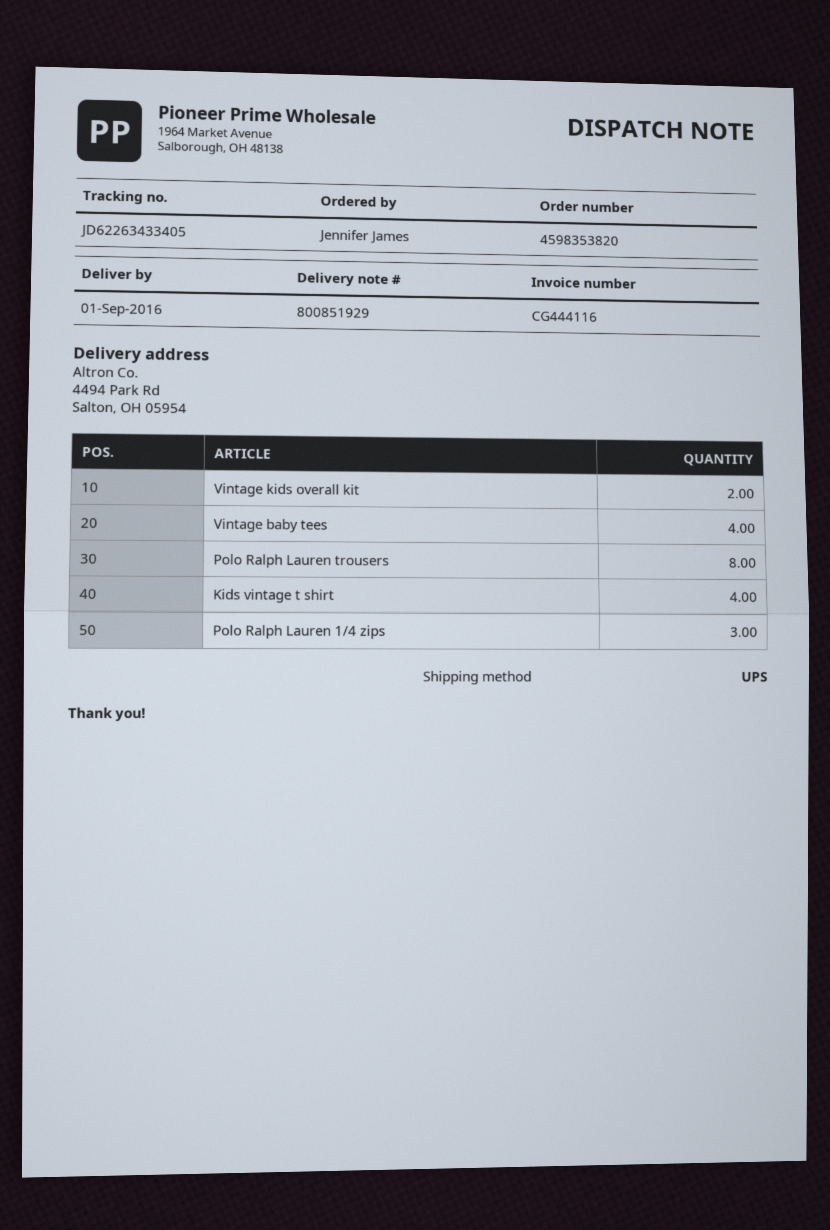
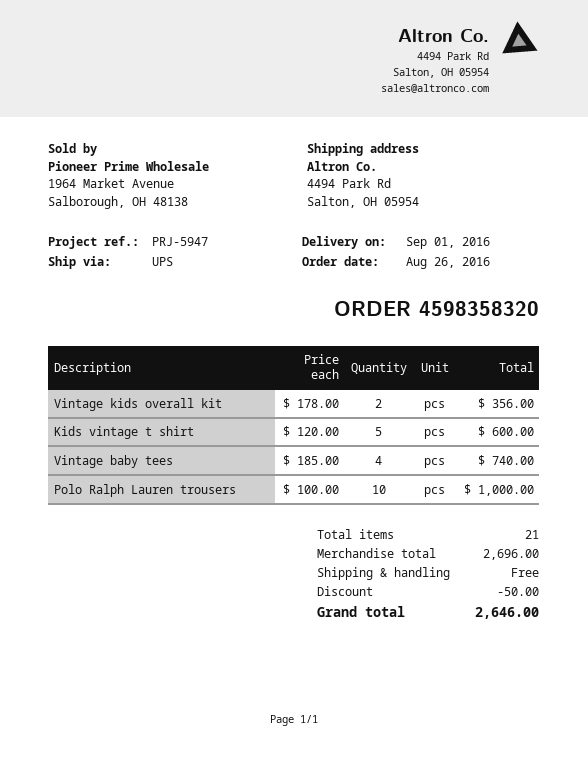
order number: 4598353820 -> 4598358320
Polo Ralph Lauren trousers: 8 -> 10
Kids vintage t shirt: 4 -> 5
Polo Ralph Lauren 1/4 zips: 3 -> none

